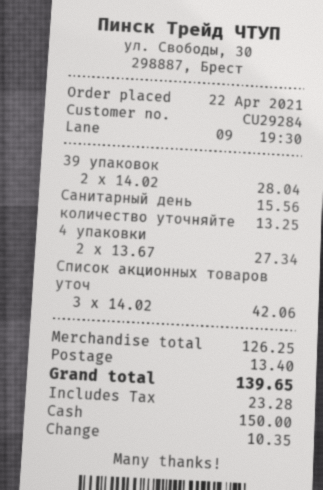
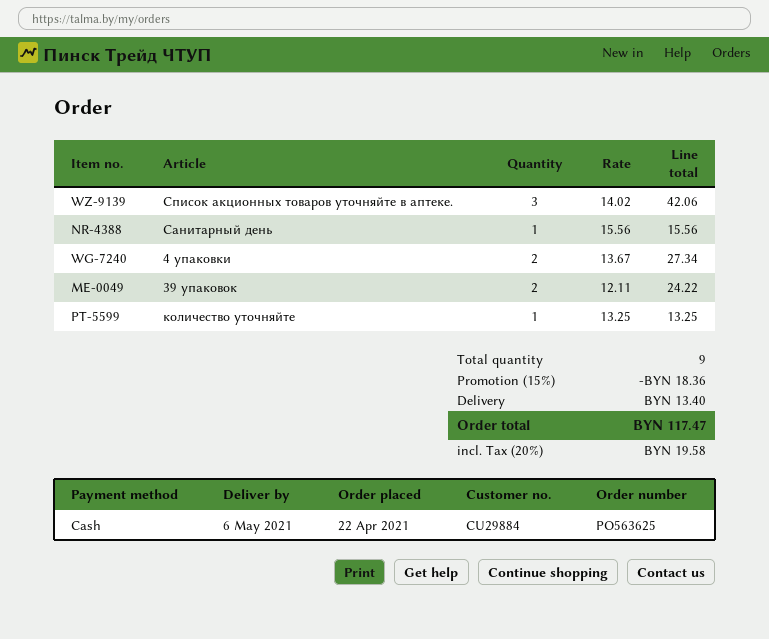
customer number: CU29284 -> CU29884
39 упаковок: 2 x 14.02 = 28.04 -> 2 x 12.11 = 24.22
discount: none -> 15% = 18.36
tax: 23.28 -> 19.58
total: 139.65 -> 117.47

